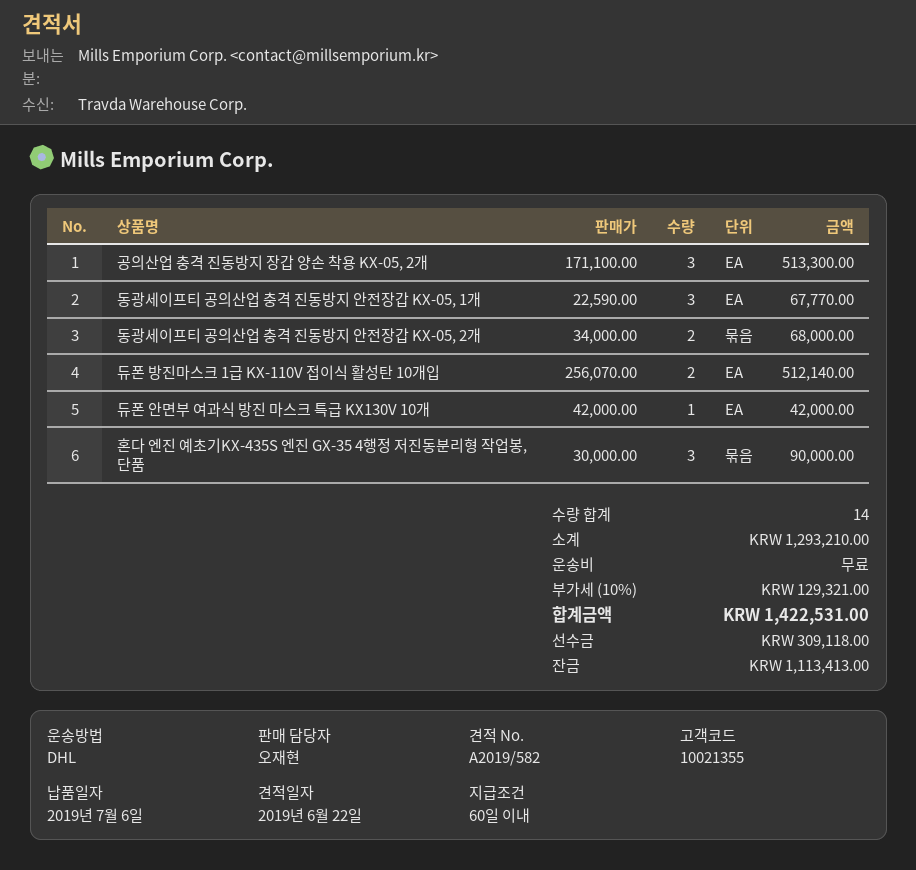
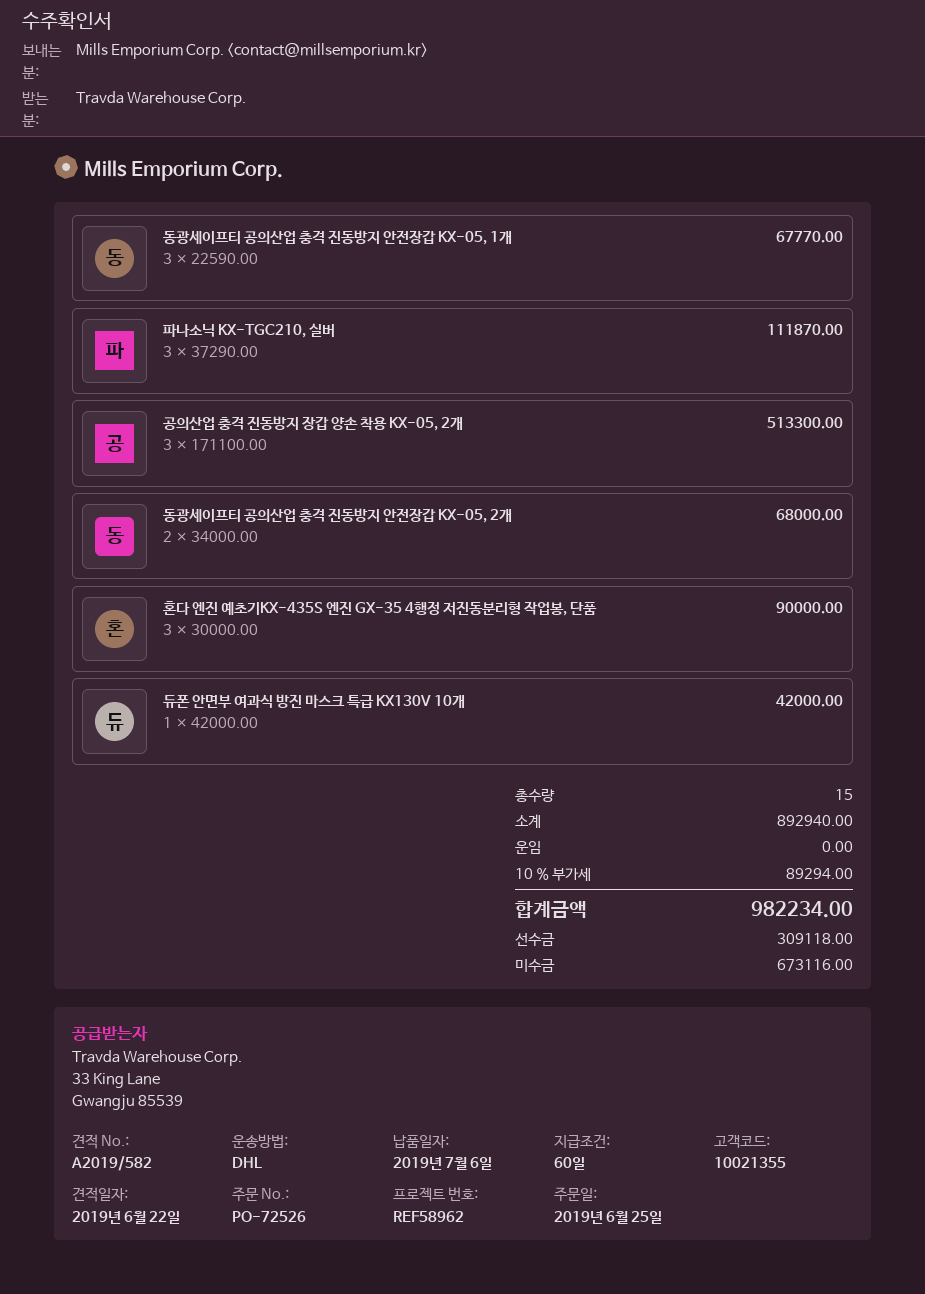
듀폰 방진마스크 1급 KX-110V 접이식 활성탄 10개입: 2 x 256070.00 = 512140.00 -> none
파나소닉 KX-TGC210, 실버: none -> 3 x 37290.00 = 111870.00
total quantity: 14 -> 15
subtotal: 1293210.00 -> 892940.00
tax: 10% = 129321.00 -> 10% = 89294.00
total: 1422531.00 -> 982234.00
balance: 1113413.00 -> 673116.00

